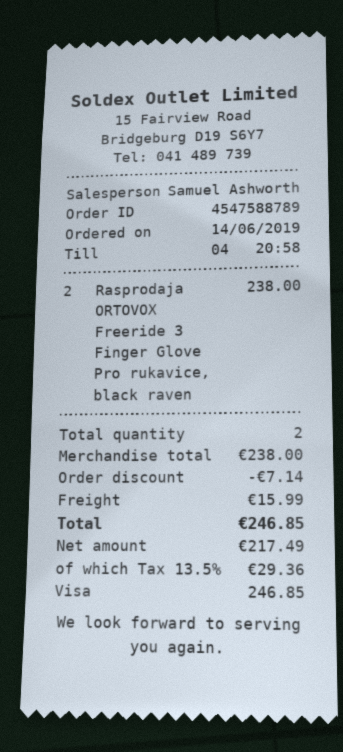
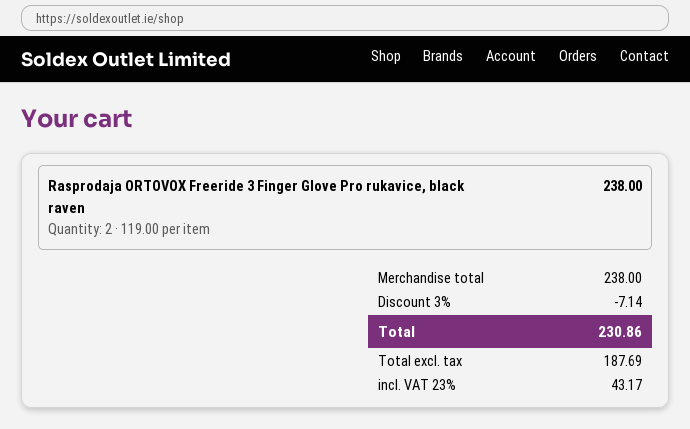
shipping: 15.99 -> none
net: 217.49 -> 187.69
tax: 13.5% = 29.36 -> 23% = 43.17
total: 246.85 -> 230.86

